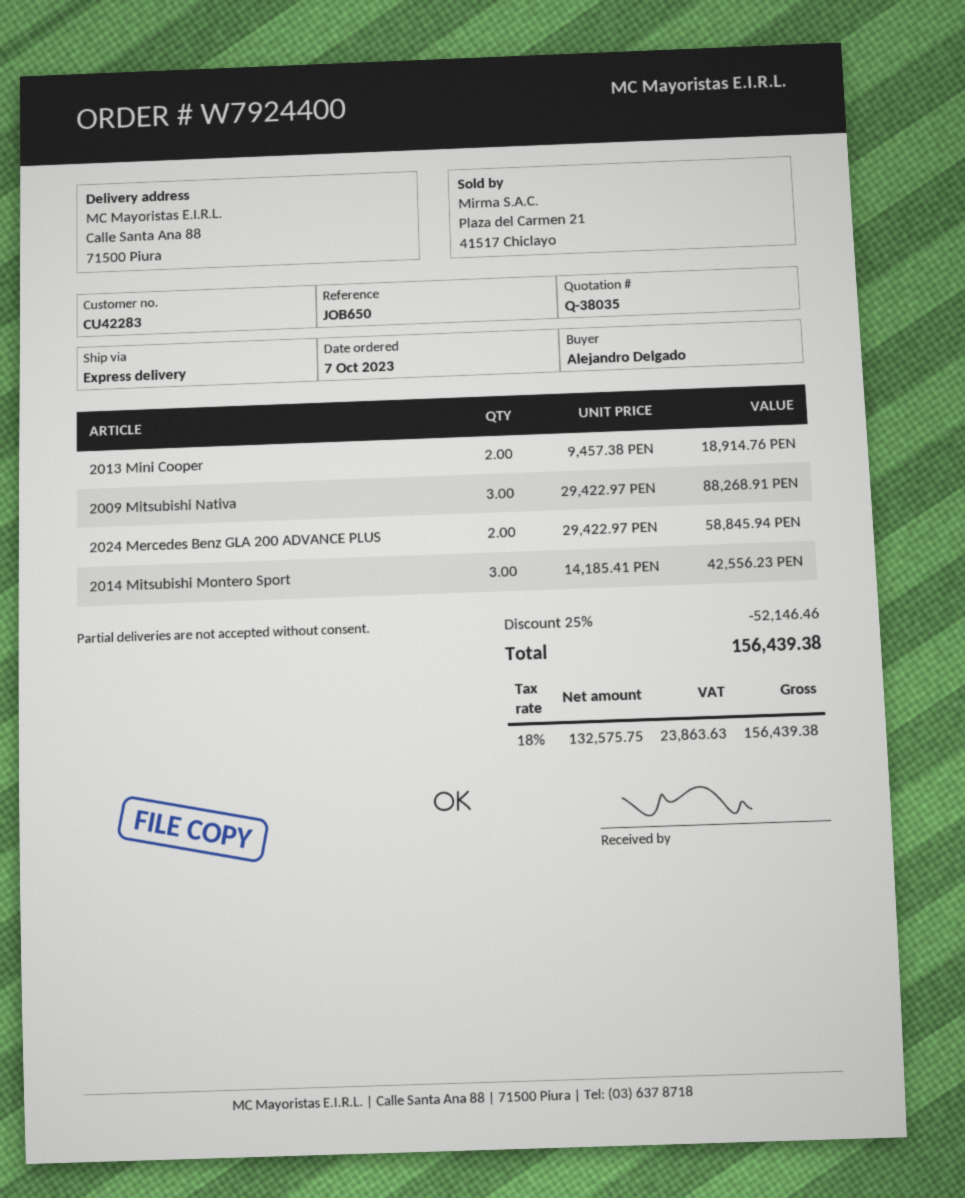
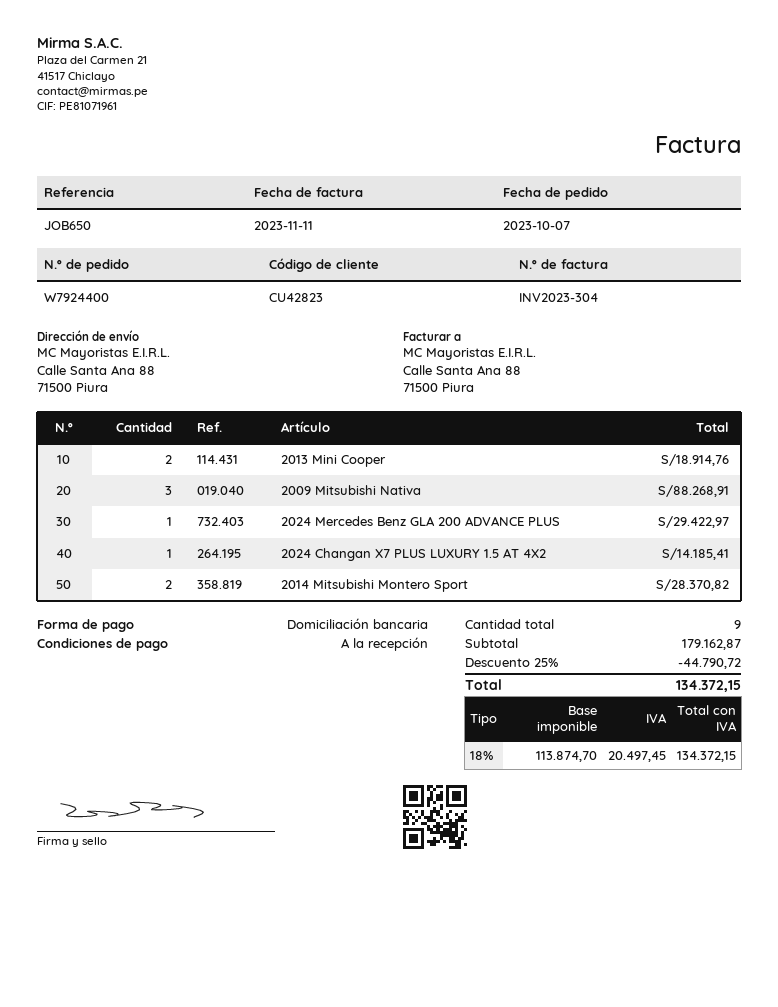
customer number: CU42283 -> CU42823
2024 Mercedes Benz GLA 200 ADVANCE PLUS: 2 for 58845.94 -> 1 for 29422.97
2014 Mitsubishi Montero Sport: 3 for 42556.23 -> 2 for 28370.82
2024 Changan X7 PLUS LUXURY 1.5 AT 4X2: none -> 1 for 14185.41
discount: 25% = 52146.46 -> 25% = 44790.72
net: 132575.75 -> 113874.70
tax: 18% = 23863.63 -> 18% = 20497.45
total: 156439.38 -> 134372.15

